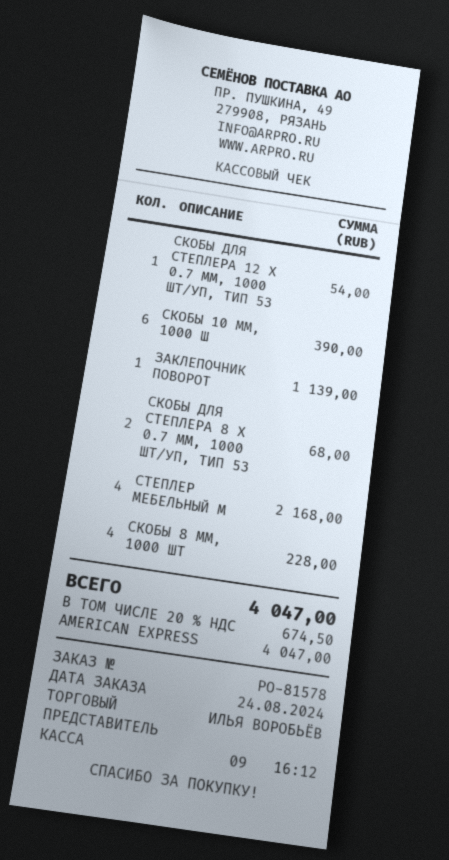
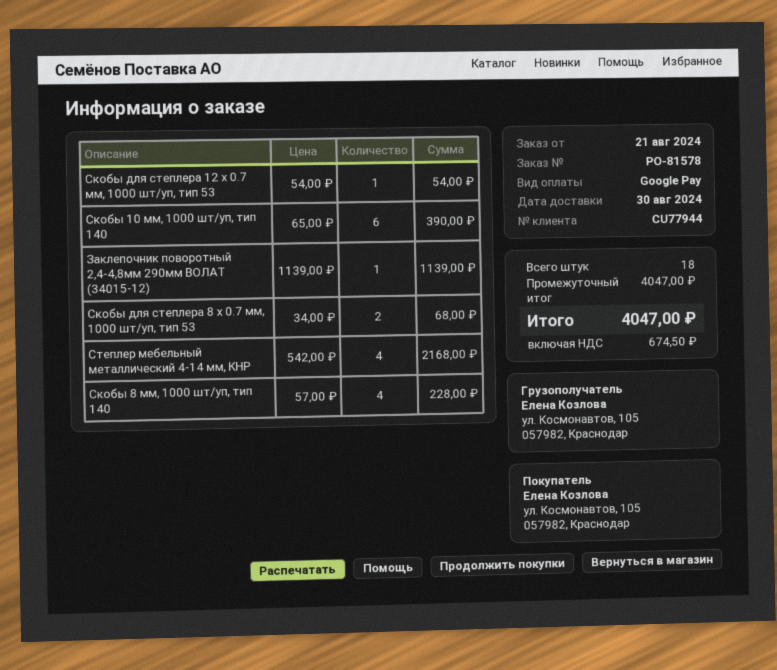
order date: 2024-08-24 -> 2024-08-21
payment method: American Express -> Google Pay

